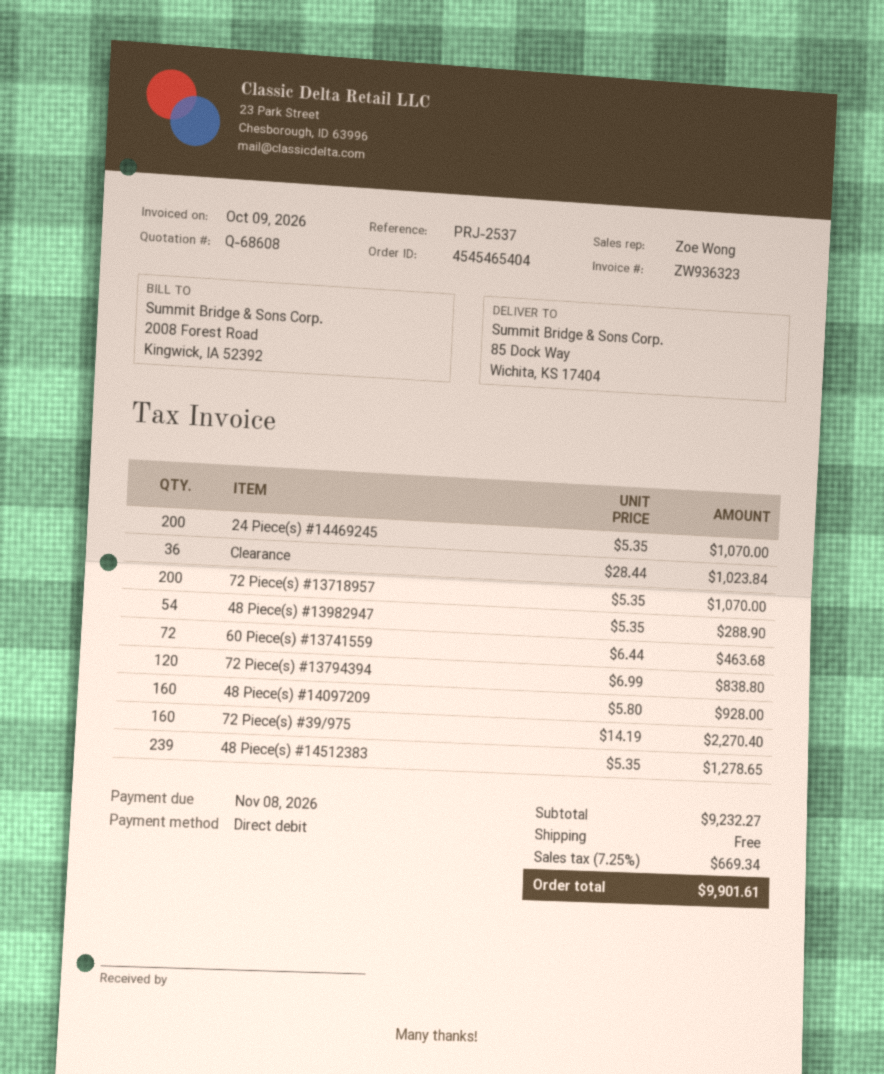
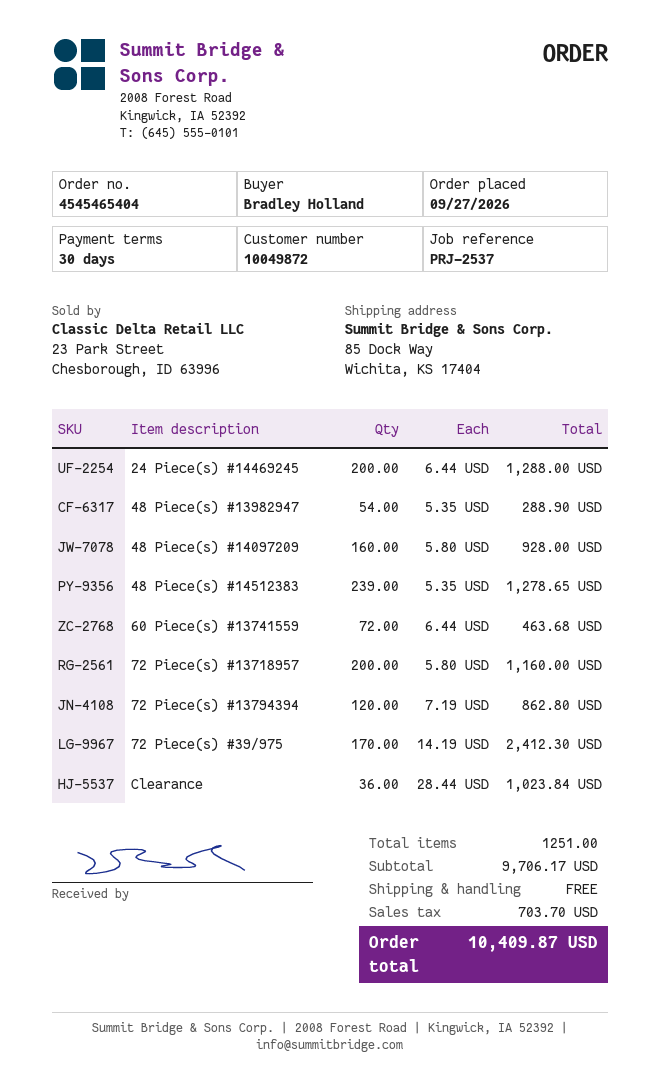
24 Piece(s) #14469245: 200 x 5.35 = 1070.00 -> 200 x 6.44 = 1288.00
72 Piece(s) #13718957: 200 x 5.35 = 1070.00 -> 200 x 5.80 = 1160.00
72 Piece(s) #13794394: 120 x 6.99 = 838.80 -> 120 x 7.19 = 862.80
72 Piece(s) #39/975: 160 x 14.19 = 2270.40 -> 170 x 14.19 = 2412.30
subtotal: 9232.27 -> 9706.17
tax: 669.34 -> 703.70
total: 9901.61 -> 10409.87

